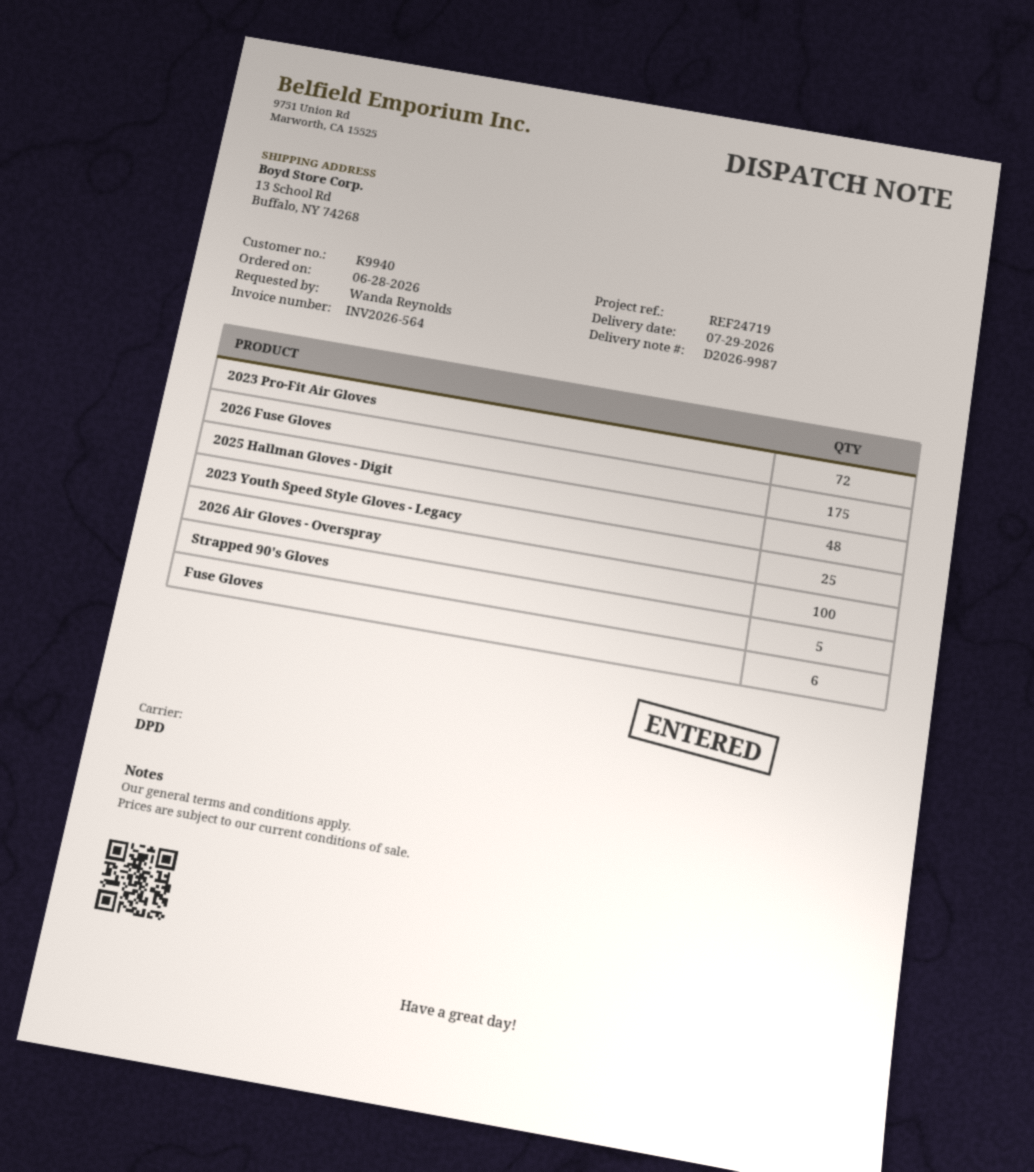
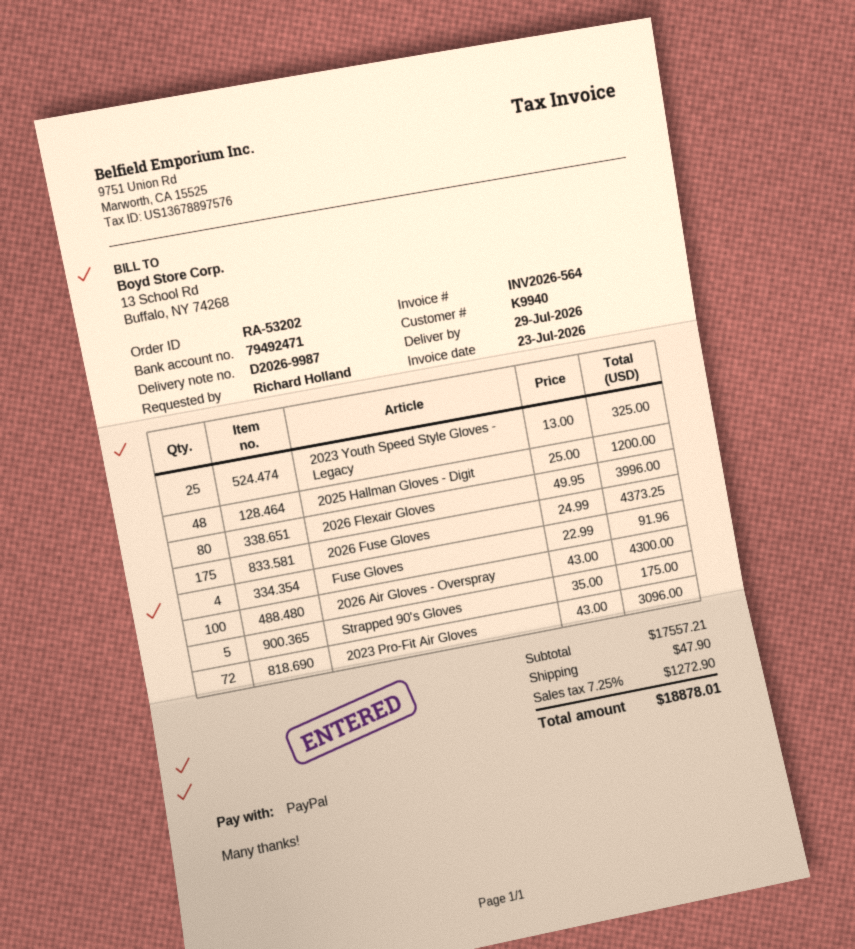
ordered by: Wanda Reynolds -> Richard Holland
Fuse Gloves: 6 -> 4
2026 Flexair Gloves: none -> 80

